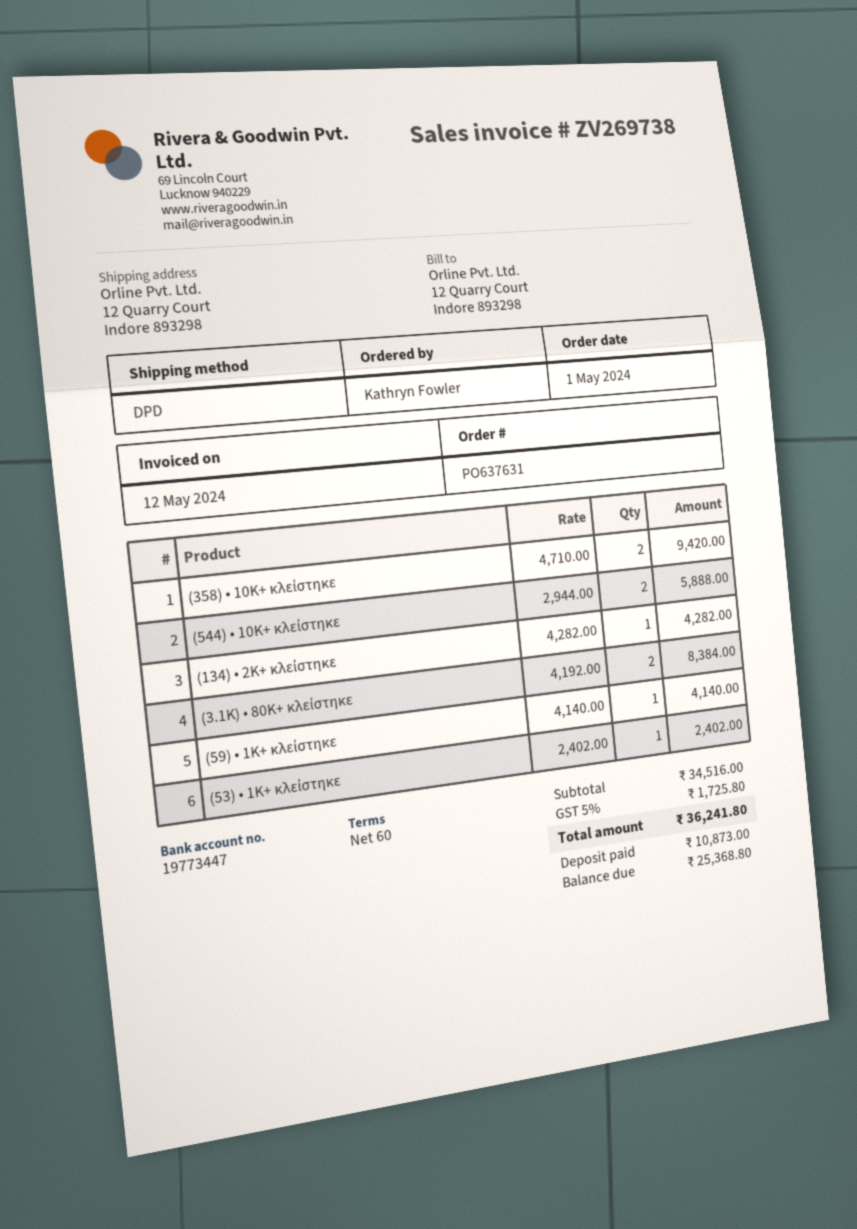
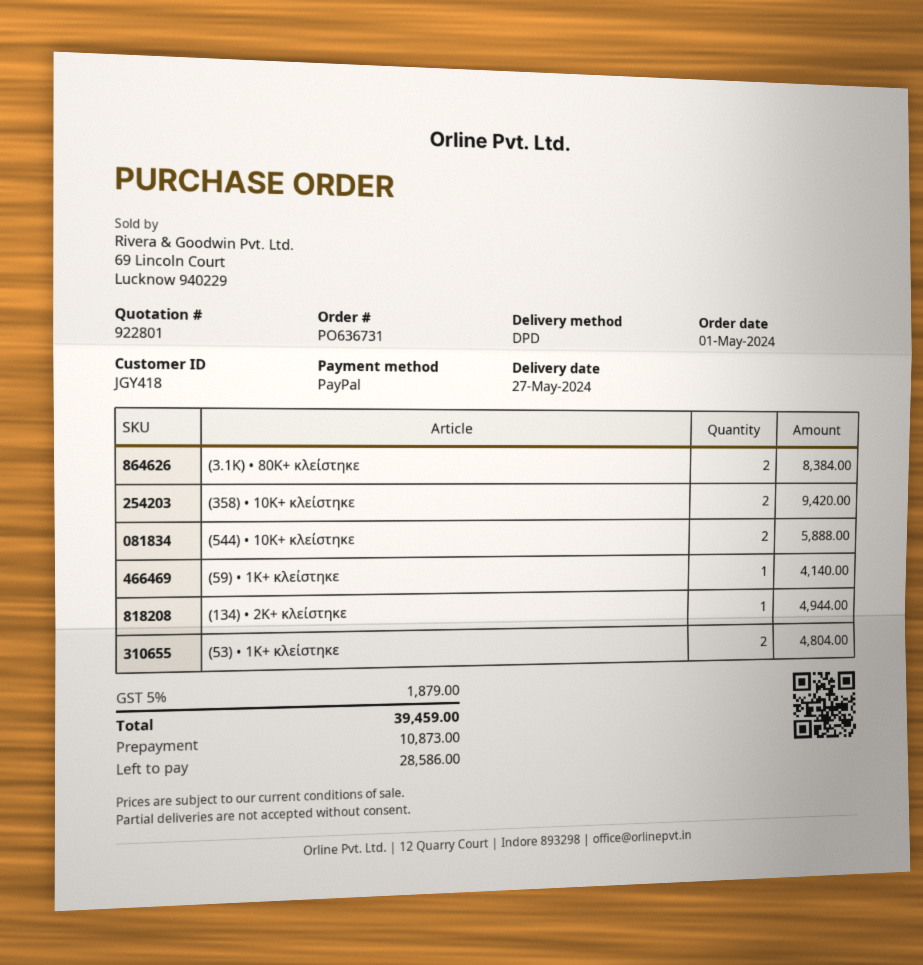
order number: PO637631 -> PO636731
(134) • 2K+ κλείστηκε: 1 for 4282.00 -> 1 for 4944.00
(53) • 1K+ κλείστηκε: 1 for 2402.00 -> 2 for 4804.00
tax: 5% = 1725.80 -> 5% = 1879.00
total: 36241.80 -> 39459.00
balance: 25368.80 -> 28586.00

